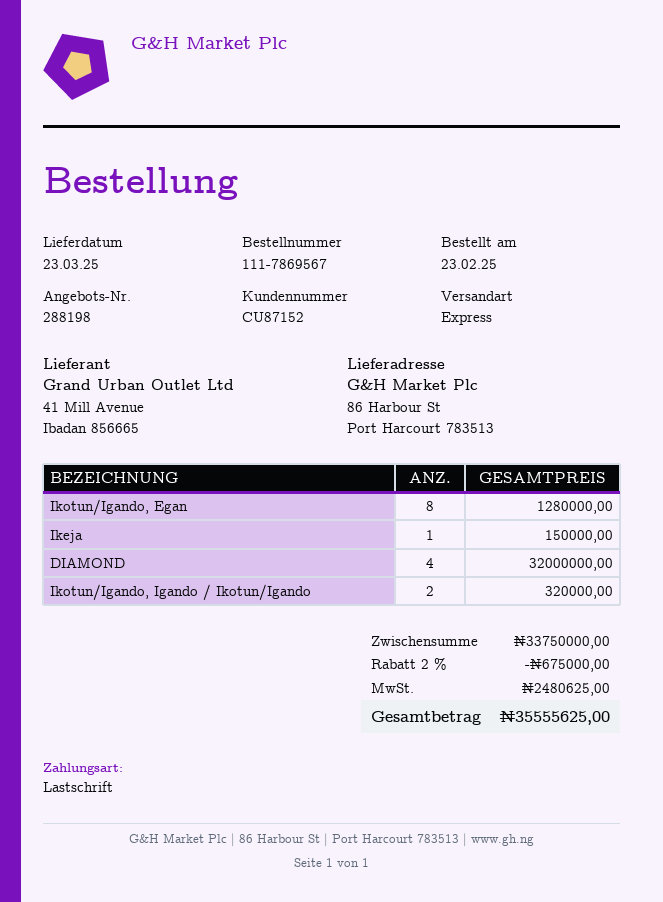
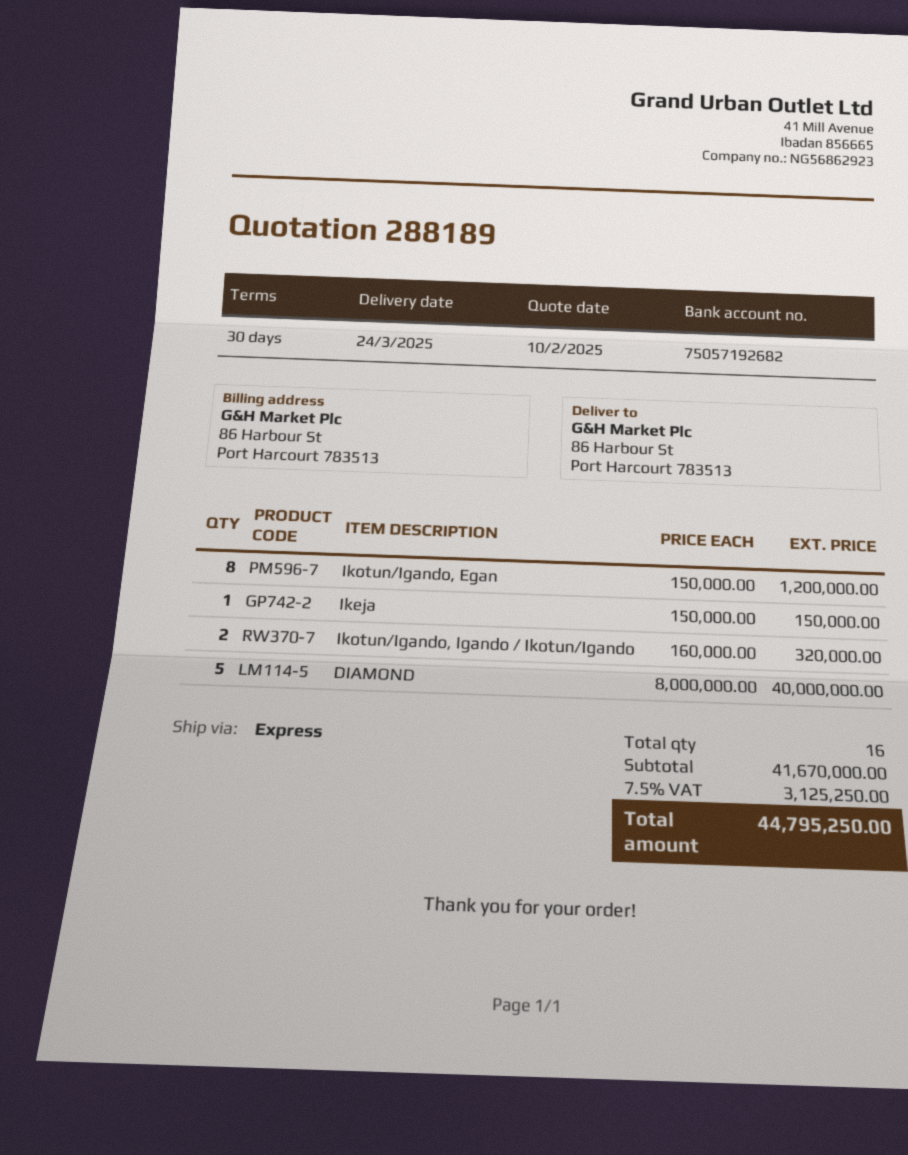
quote number: 288198 -> 288189
delivery date: 2025-03-23 -> 2025-03-24
Ikotun/Igando, Egan: 8 for 1280000.00 -> 8 for 1200000.00
DIAMOND: 4 for 32000000.00 -> 5 for 40000000.00
subtotal: 33750000.00 -> 41670000.00
discount: 2% = 675000.00 -> none
tax: 2480625.00 -> 3125250.00
total: 35555625.00 -> 44795250.00

